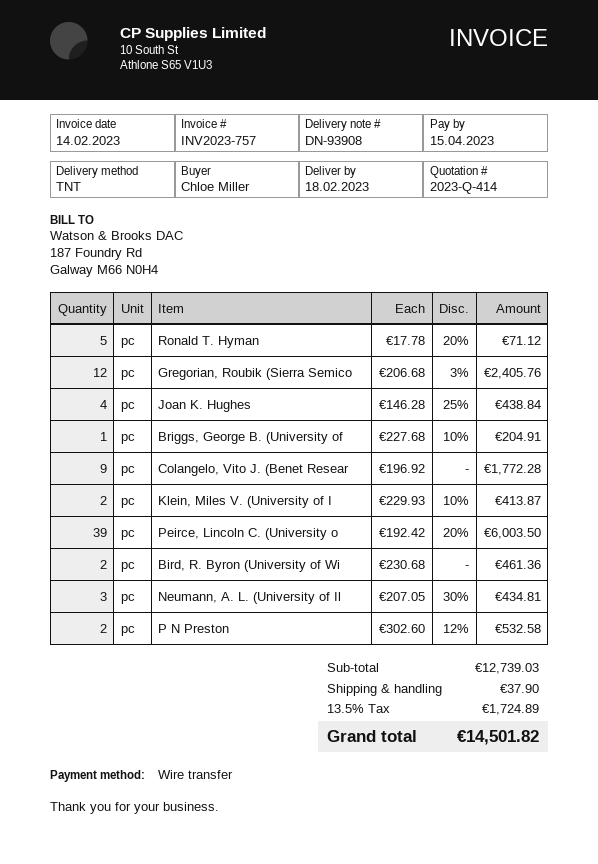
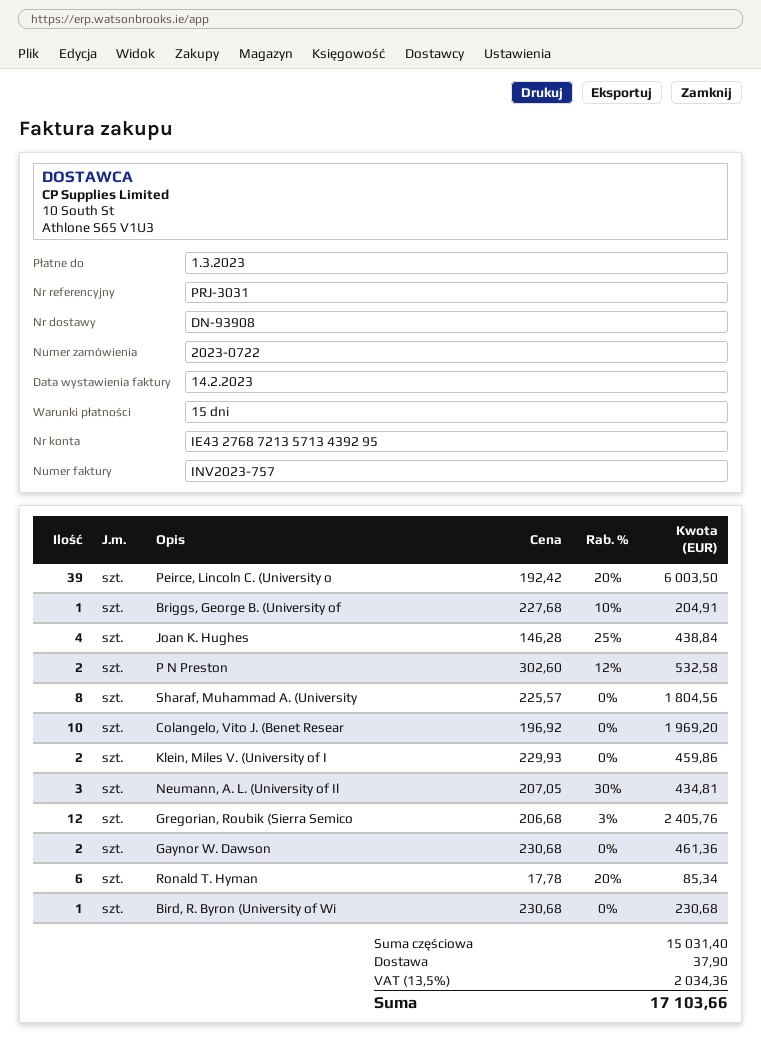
due date: 2023-04-15 -> 2023-03-01
Ronald T. Hyman: 5 x 17.78 - 20% = 71.12 -> 6 x 17.78 - 20% = 85.34
Colangelo, Vito J. (Benet Resear: 9 x 196.92 = 1772.28 -> 10 x 196.92 = 1969.20
Klein, Miles V. (University of I: 2 x 229.93 - 10% = 413.87 -> 2 x 229.93 = 459.86
Bird, R. Byron (University of Wi: 2 x 230.68 = 461.36 -> 1 x 230.68 = 230.68
Sharaf, Muhammad A. (University: none -> 8 x 225.57 = 1804.56
Gaynor W. Dawson: none -> 2 x 230.68 = 461.36
subtotal: 12739.03 -> 15031.40
tax: 13.5% = 1724.89 -> 13.5% = 2034.36
total: 14501.82 -> 17103.66

